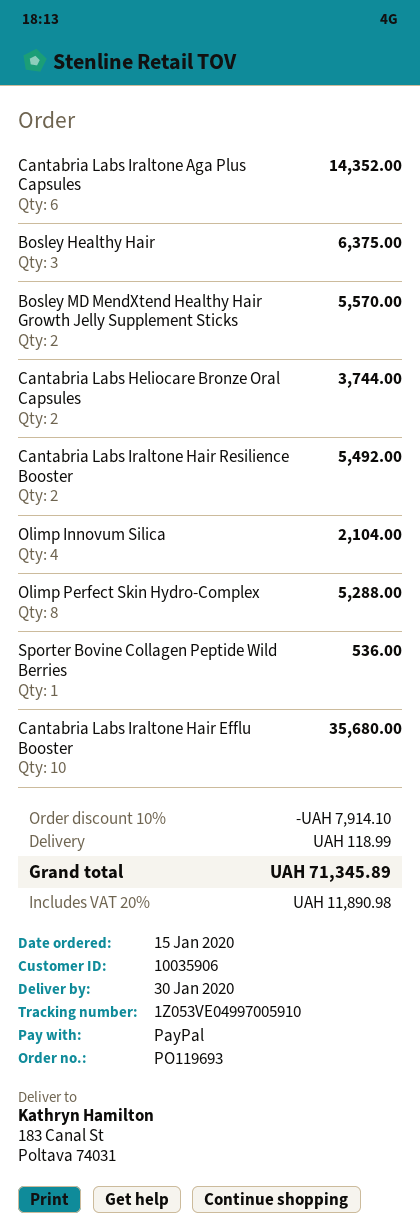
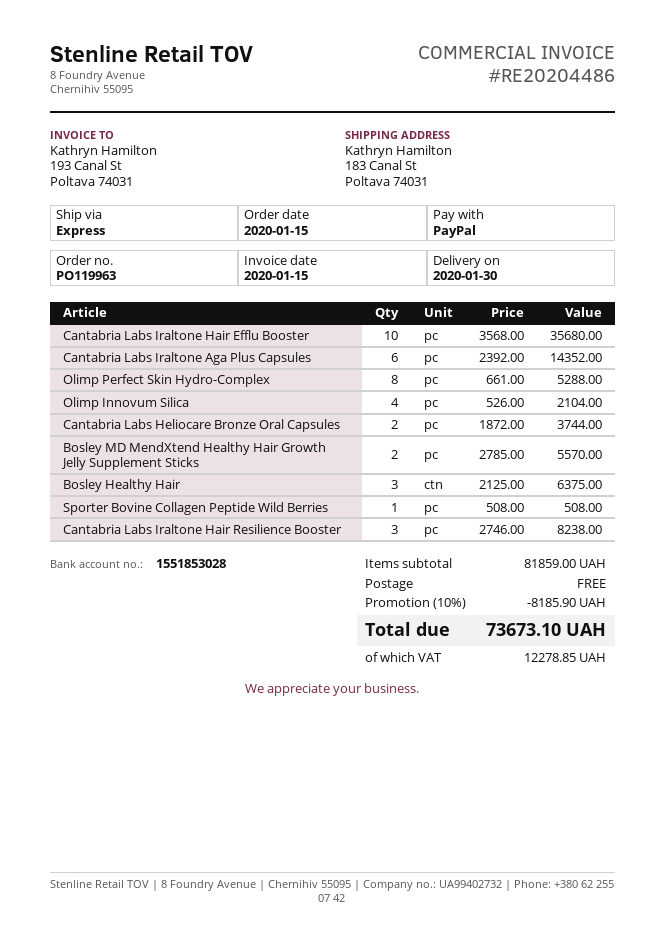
order number: PO119693 -> PO119963
Cantabria Labs Iraltone Hair Resilience Booster: 2 for 5492.00 -> 3 for 8238.00
Sporter Bovine Collagen Peptide Wild Berries: 1 for 536.00 -> 1 for 508.00
discount: 10% = 7914.10 -> 10% = 8185.90
shipping: 118.99 -> 0.00
tax: 11890.98 -> 12278.85
total: 71345.89 -> 73673.10

